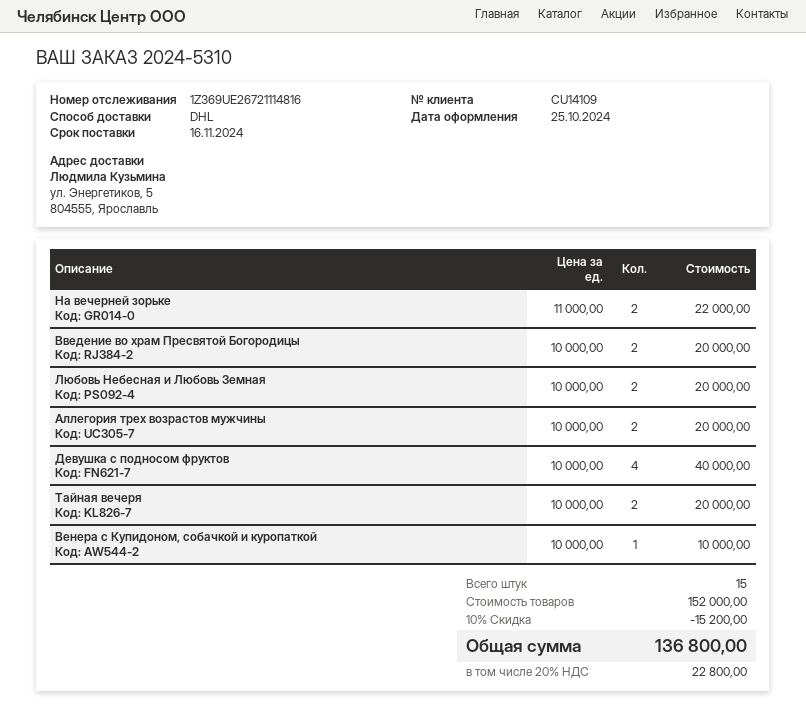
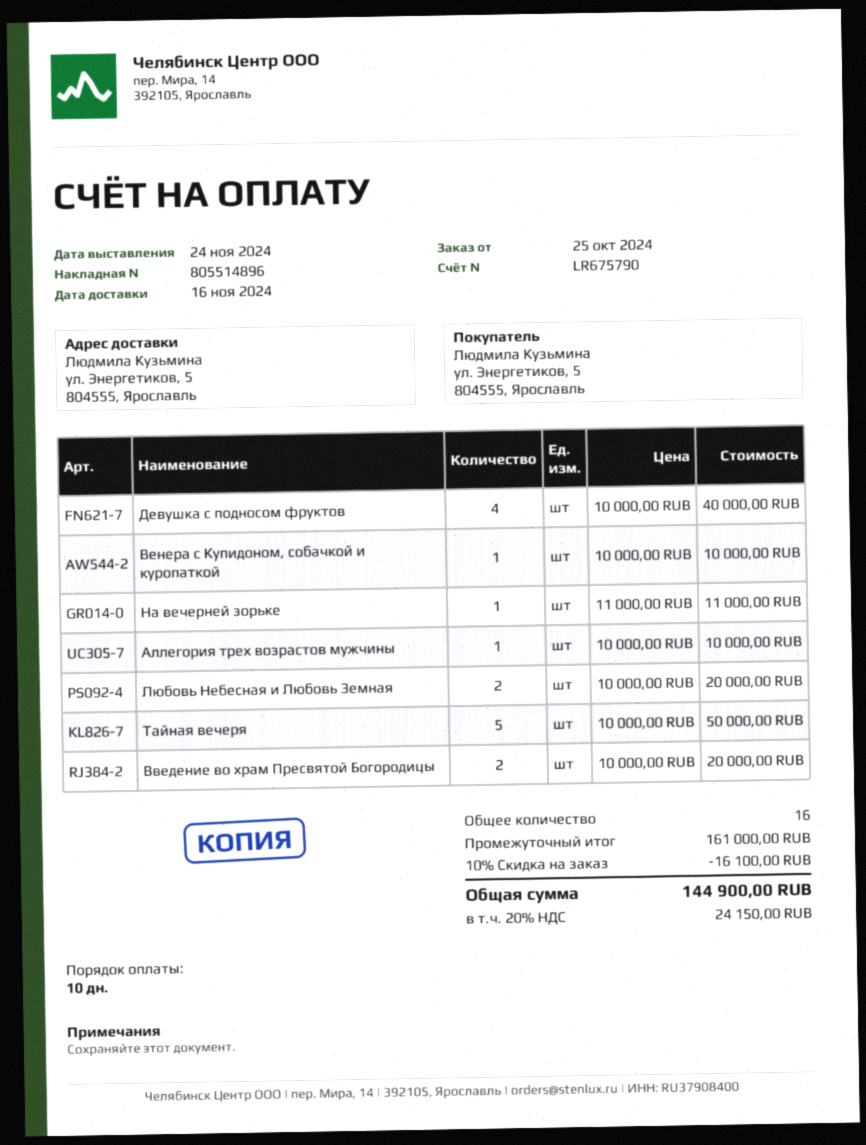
На вечерней зорьке: 2 x 11000.00 = 22000.00 -> 1 x 11000.00 = 11000.00
Аллегория трех возрастов мужчины: 2 x 10000.00 = 20000.00 -> 1 x 10000.00 = 10000.00
Тайная вечеря: 2 x 10000.00 = 20000.00 -> 5 x 10000.00 = 50000.00
total quantity: 15 -> 16
subtotal: 152000.00 -> 161000.00
discount: 10% = 15200.00 -> 10% = 16100.00
tax: 20% = 22800.00 -> 20% = 24150.00
total: 136800.00 -> 144900.00

